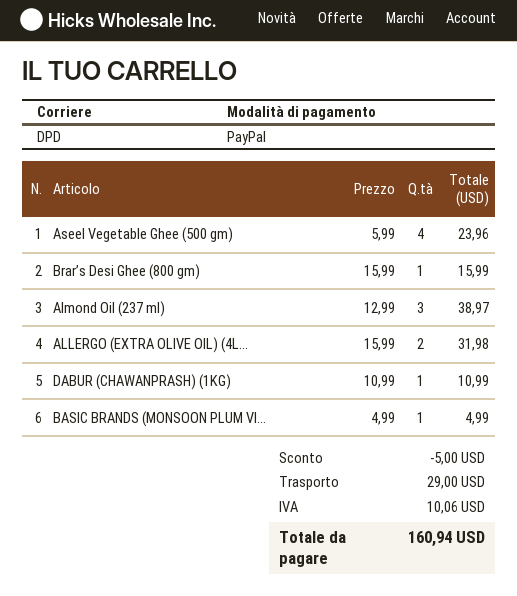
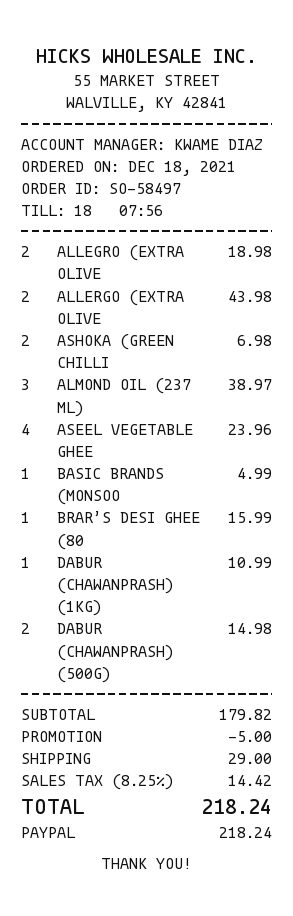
ALLERGO (EXTRA OLIVE OIL) (4L...: 2 for 31.98 -> 2 for 43.98
ALLEGRO (EXTRA OLIVE: none -> 2 for 18.98
ASHOKA (GREEN CHILLI: none -> 2 for 6.98
DABUR (CHAWANPRASH) (500G): none -> 2 for 14.98
tax: 10.06 -> 14.42
total: 160.94 -> 218.24

